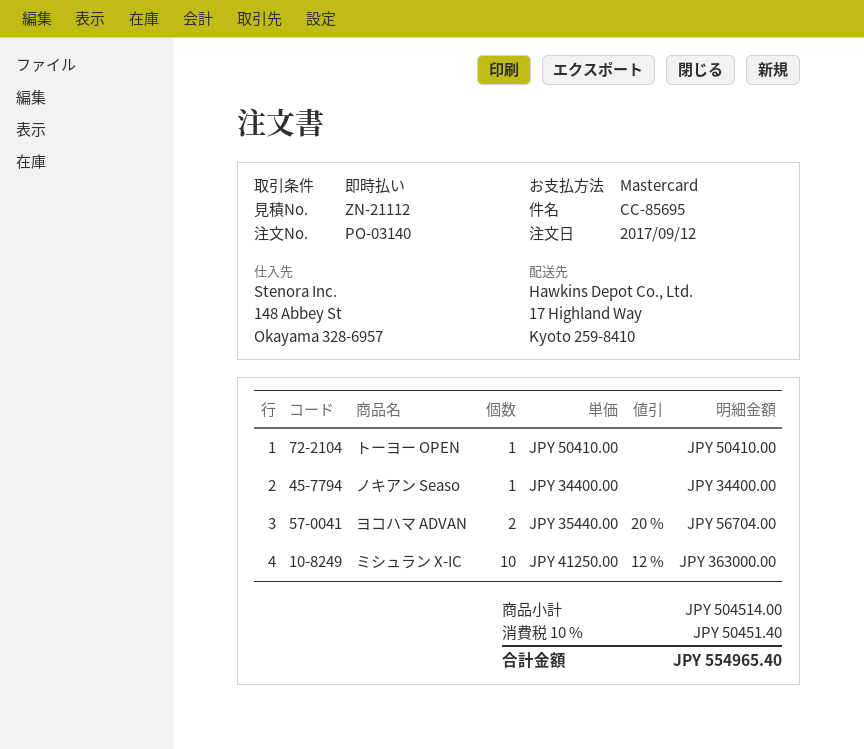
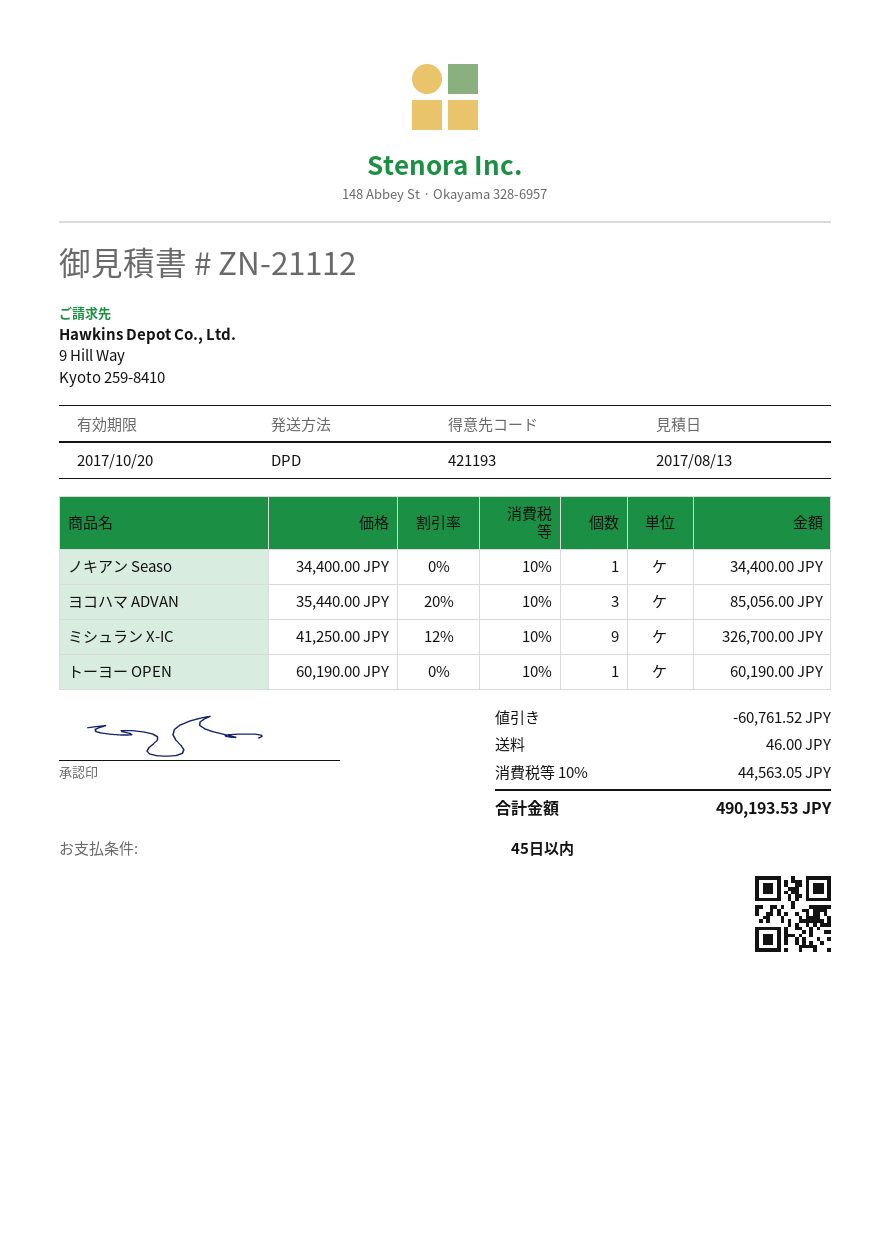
payment terms: on receipt -> 45 days
トーヨー OPEN: 1 x 50410.00 = 50410.00 -> 1 x 60190.00 = 60190.00
ヨコハマ ADVAN: 2 x 35440.00 - 20% = 56704.00 -> 3 x 35440.00 - 20% = 85056.00
ミシュラン X-IC: 10 x 41250.00 - 12% = 363000.00 -> 9 x 41250.00 - 12% = 326700.00
discount: none -> 60761.52
shipping: none -> 46.00
tax: 10% = 50451.40 -> 10% = 44563.05
total: 554965.40 -> 490193.53

